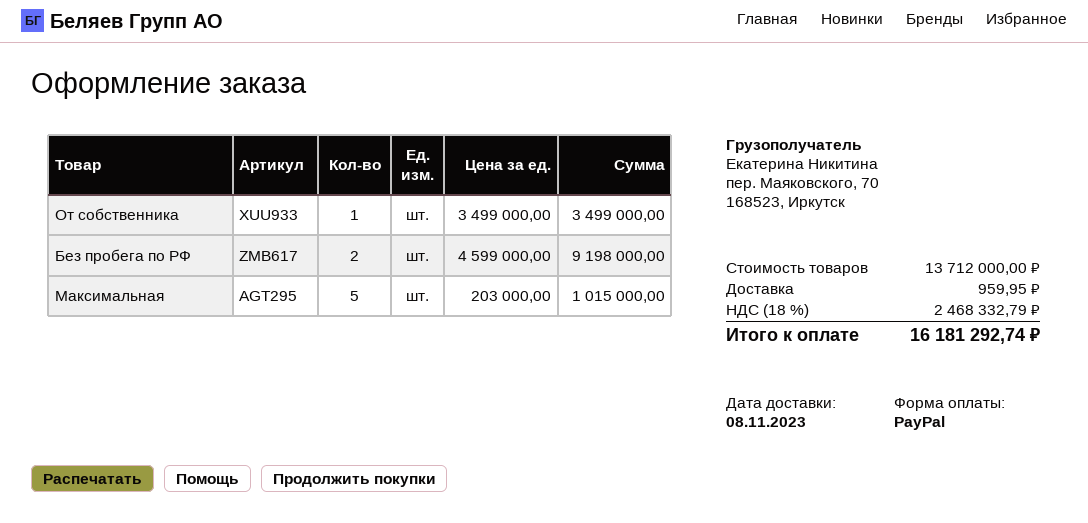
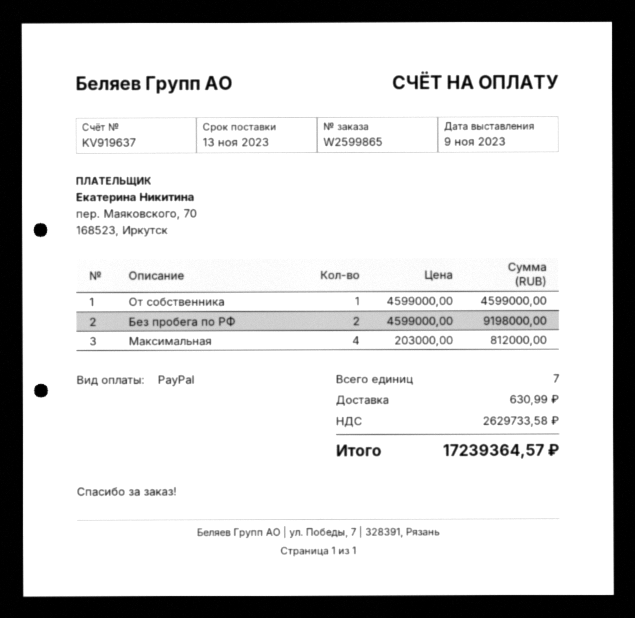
delivery date: 2023-11-08 -> 2023-11-13
От собственника: 1 x 3499000.00 = 3499000.00 -> 1 x 4599000.00 = 4599000.00
Максимальная: 5 x 203000.00 = 1015000.00 -> 4 x 203000.00 = 812000.00
shipping: 959.95 -> 630.99
tax: 2468332.79 -> 2629733.58
total: 16181292.74 -> 17239364.57

